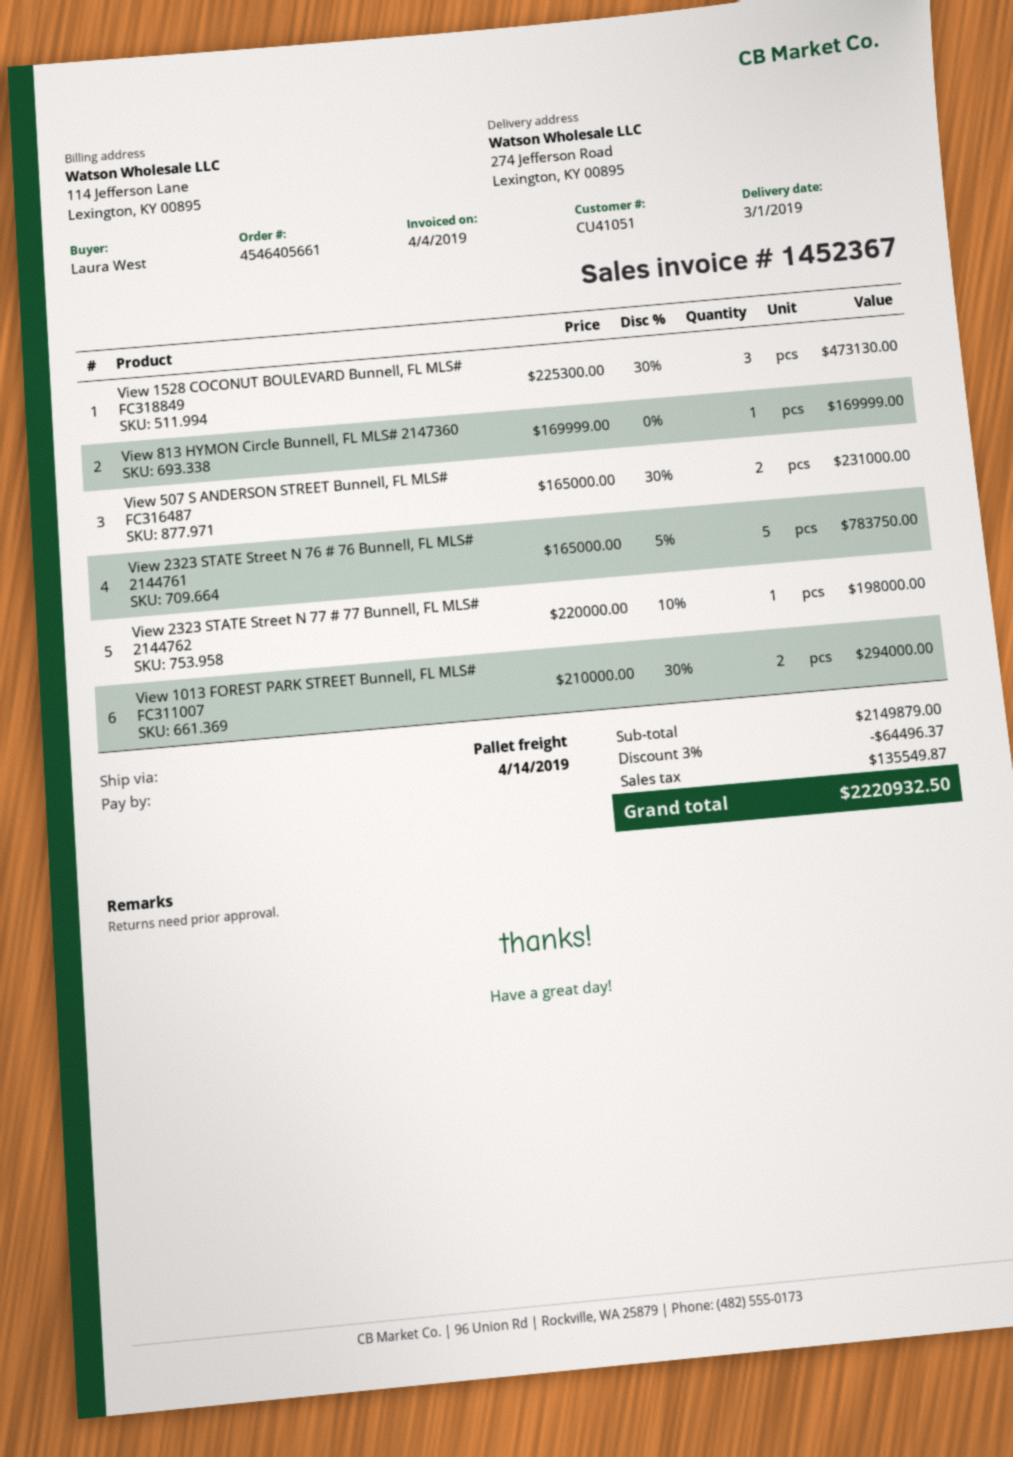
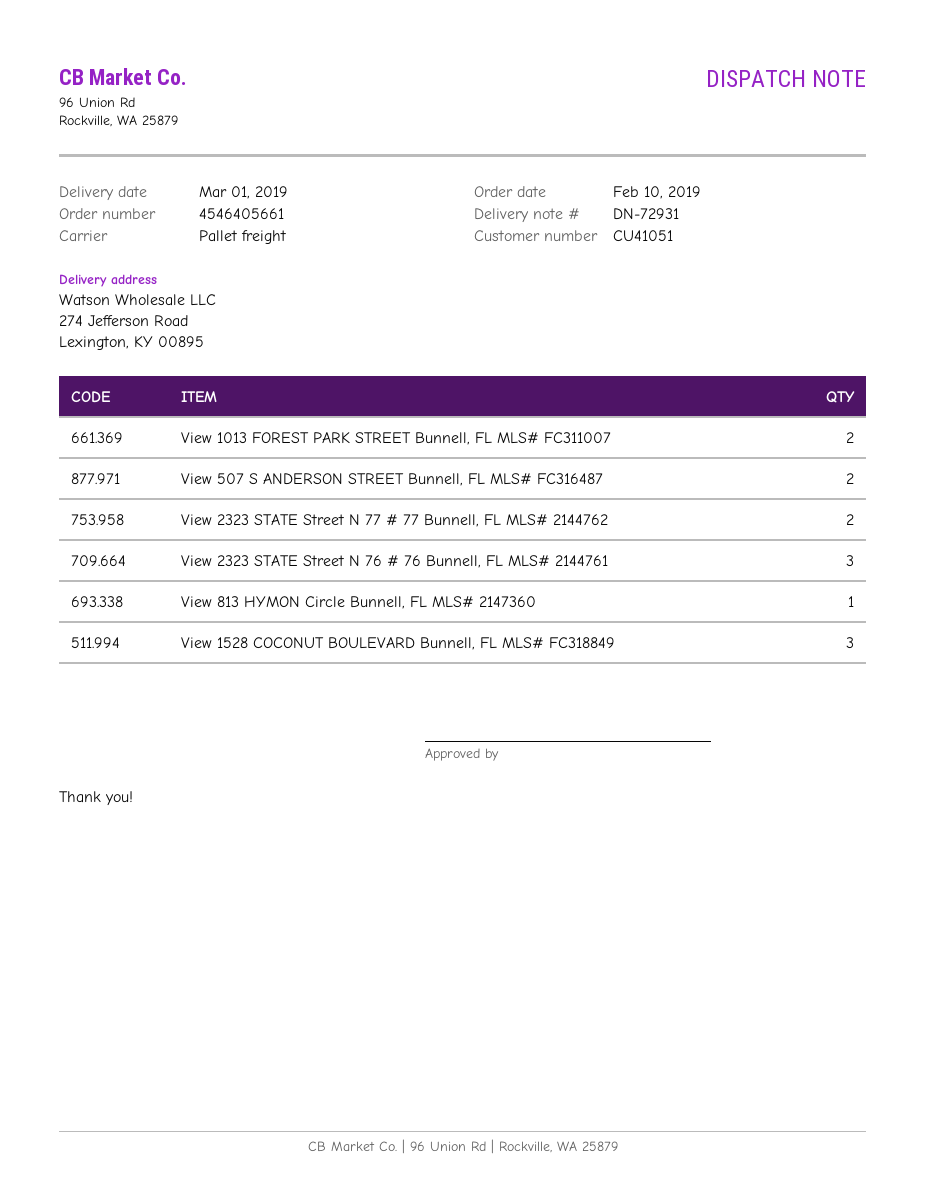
View 2323 STATE Street N 76 # 76 Bunnell, FL MLS# 2144761: 5 -> 3
View 2323 STATE Street N 77 # 77 Bunnell, FL MLS# 2144762: 1 -> 2

